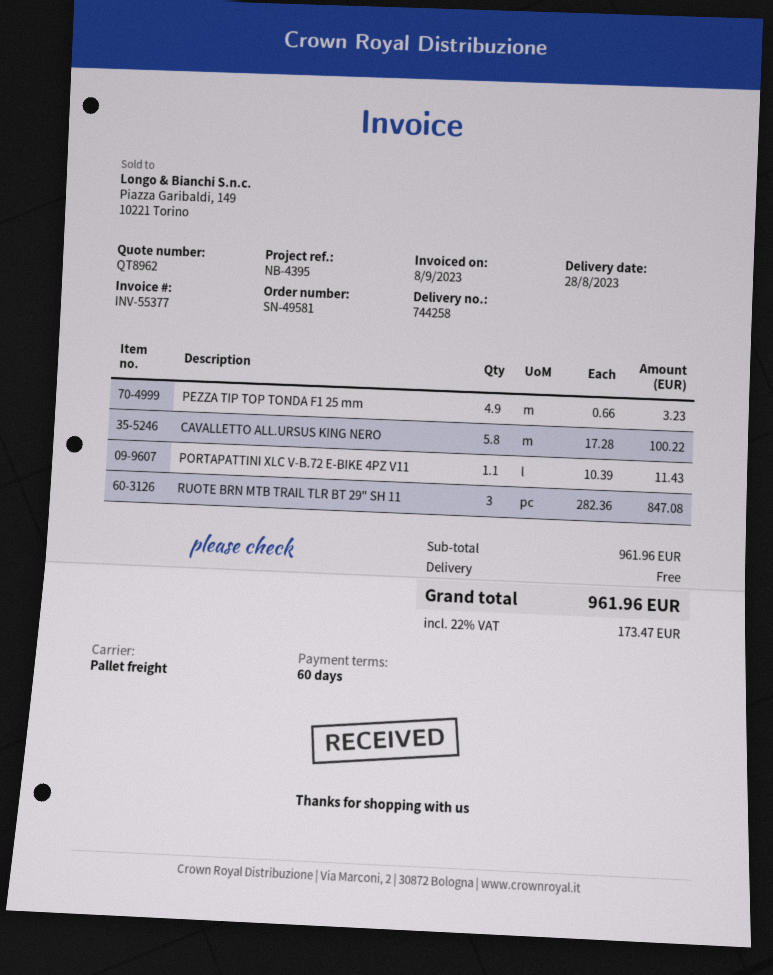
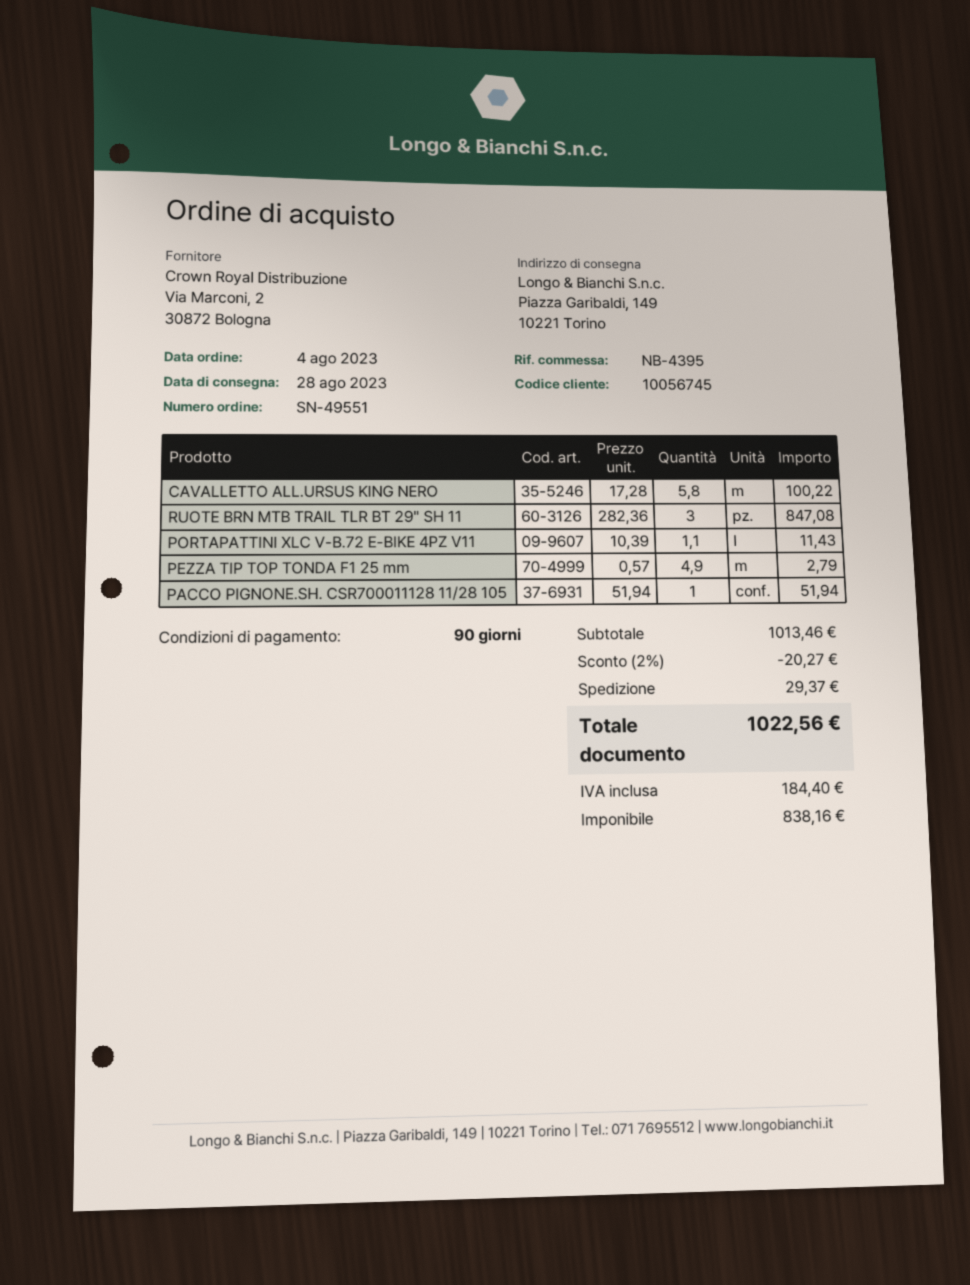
order number: SN-49581 -> SN-49551
payment terms: 60 days -> 90 days
PEZZA TIP TOP TONDA F1 25 mm: 4.9 x 0.66 = 3.23 -> 4.9 x 0.57 = 2.79
PACCO PIGNONE.SH. CSR700011128 11/28 105: none -> 1 x 51.94 = 51.94
subtotal: 961.96 -> 1013.46
discount: none -> 2% = 20.27
shipping: 0.00 -> 29.37
tax: 173.47 -> 184.40
total: 961.96 -> 1022.56

